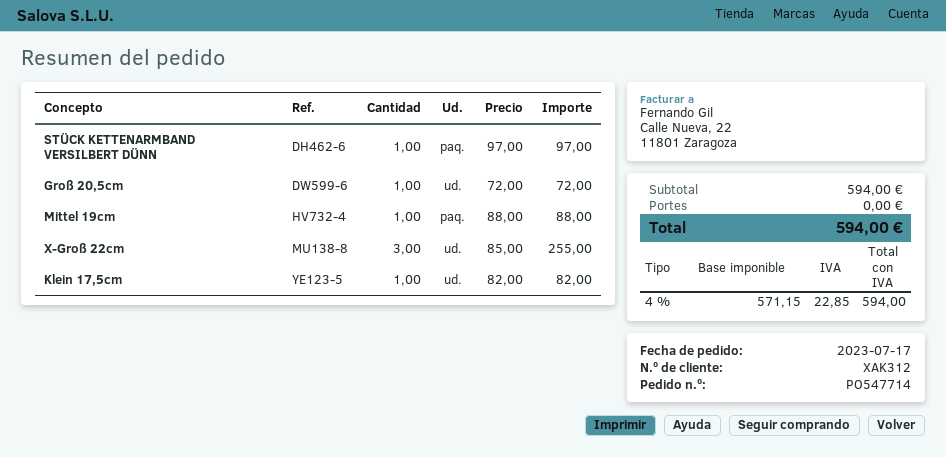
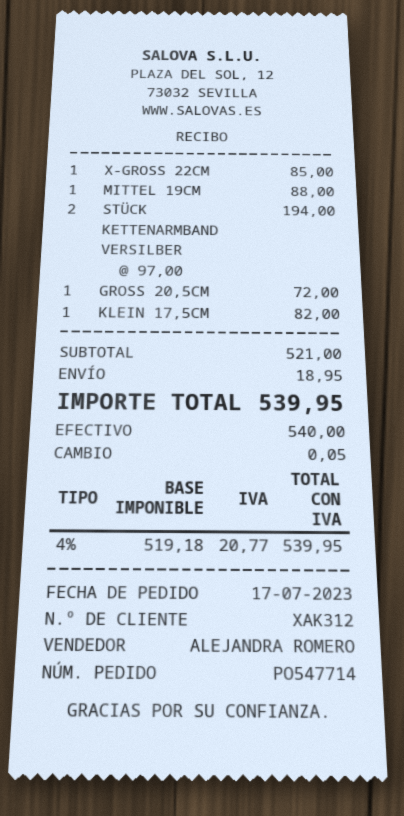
STÜCK KETTENARMBAND VERSILBERT DÜNN: 1 x 97.00 = 97.00 -> 2 x 97.00 = 194.00
X-Groß 22cm: 3 x 85.00 = 255.00 -> 1 x 85.00 = 85.00
subtotal: 594.00 -> 521.00
shipping: 0.00 -> 18.95
net: 571.15 -> 519.18
tax: 4% = 22.85 -> 4% = 20.77
total: 594.00 -> 539.95

